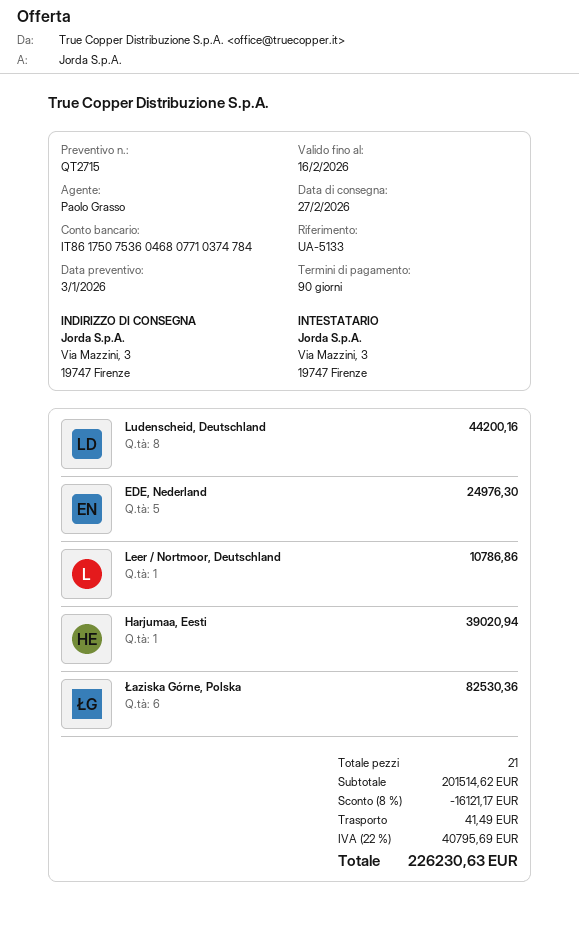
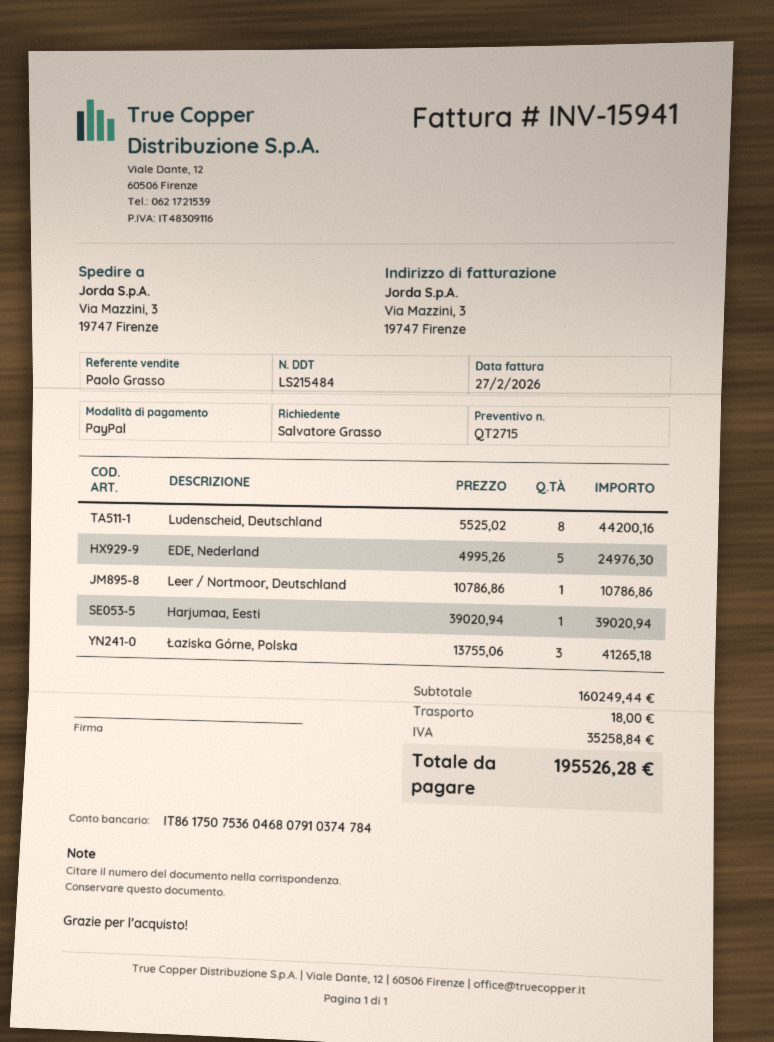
bank account: IT8617507536046807710374784 -> IT8617507536046807910374784
Łaziska Górne, Polska: 6 for 82530.36 -> 3 for 41265.18
subtotal: 201514.62 -> 160249.44
discount: 8% = 16121.17 -> none
shipping: 41.49 -> 18.00
tax: 40795.69 -> 35258.84
total: 226230.63 -> 195526.28

